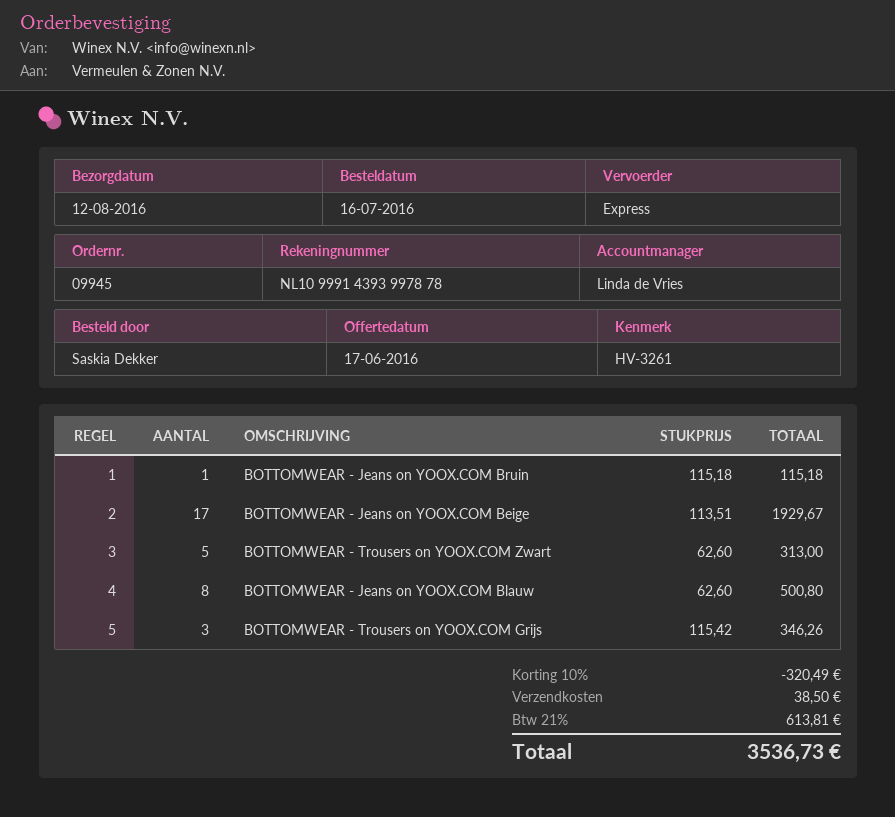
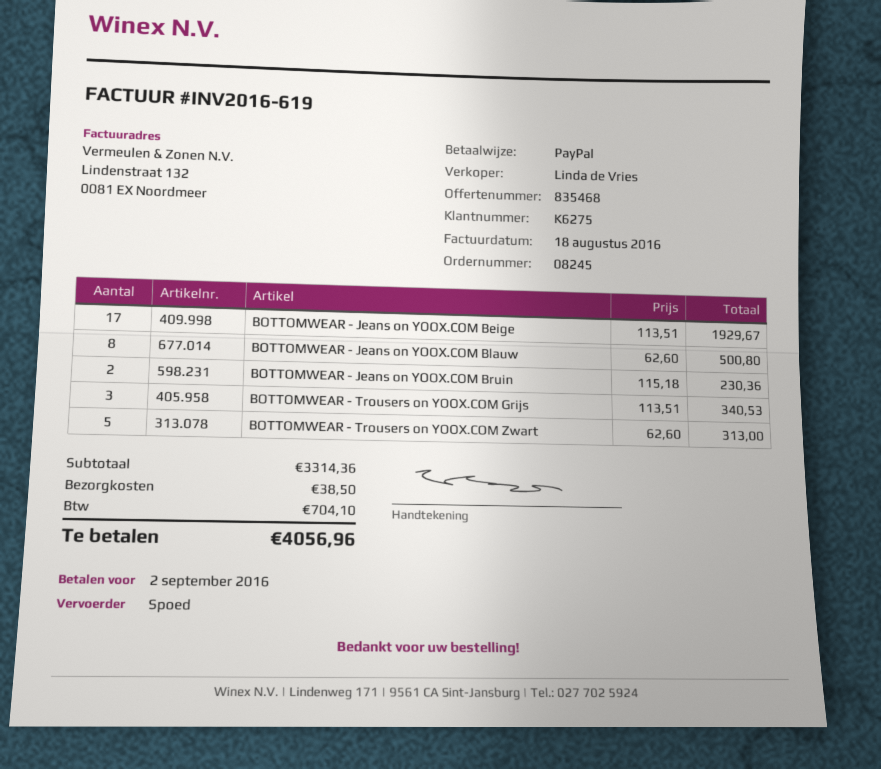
order number: 09945 -> 08245
BOTTOMWEAR - Jeans on YOOX.COM Bruin: 1 x 115.18 = 115.18 -> 2 x 115.18 = 230.36
BOTTOMWEAR - Trousers on YOOX.COM Grijs: 3 x 115.42 = 346.26 -> 3 x 113.51 = 340.53
discount: 10% = 320.49 -> none
tax: 613.81 -> 704.10
total: 3536.73 -> 4056.96

